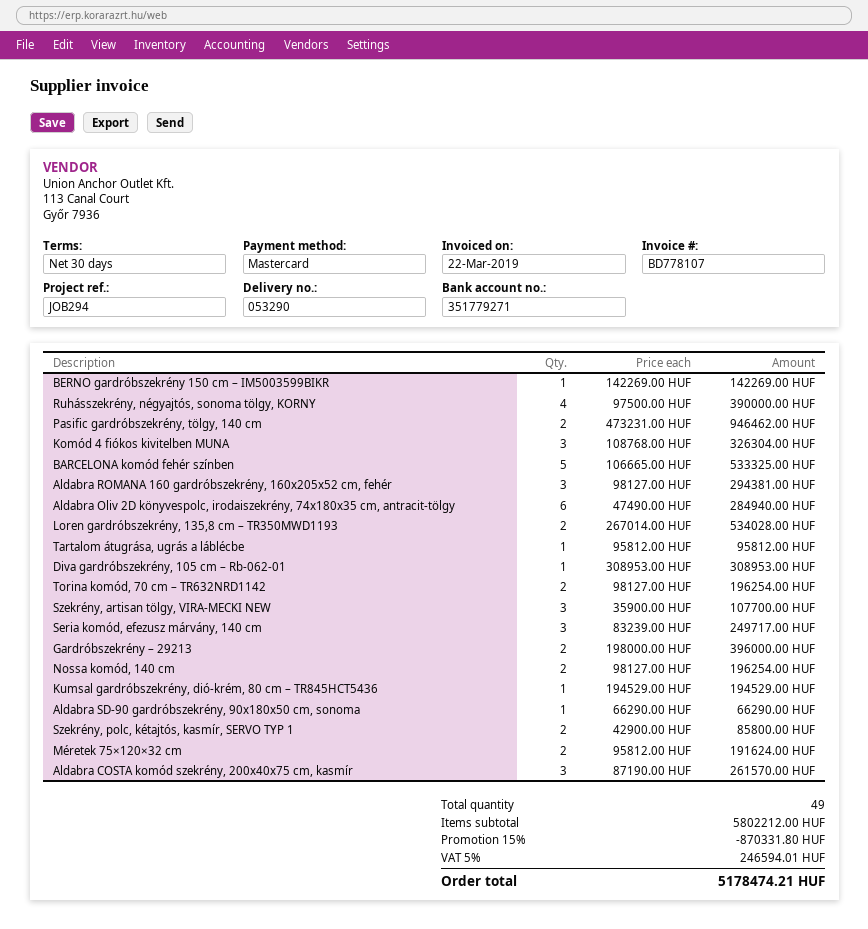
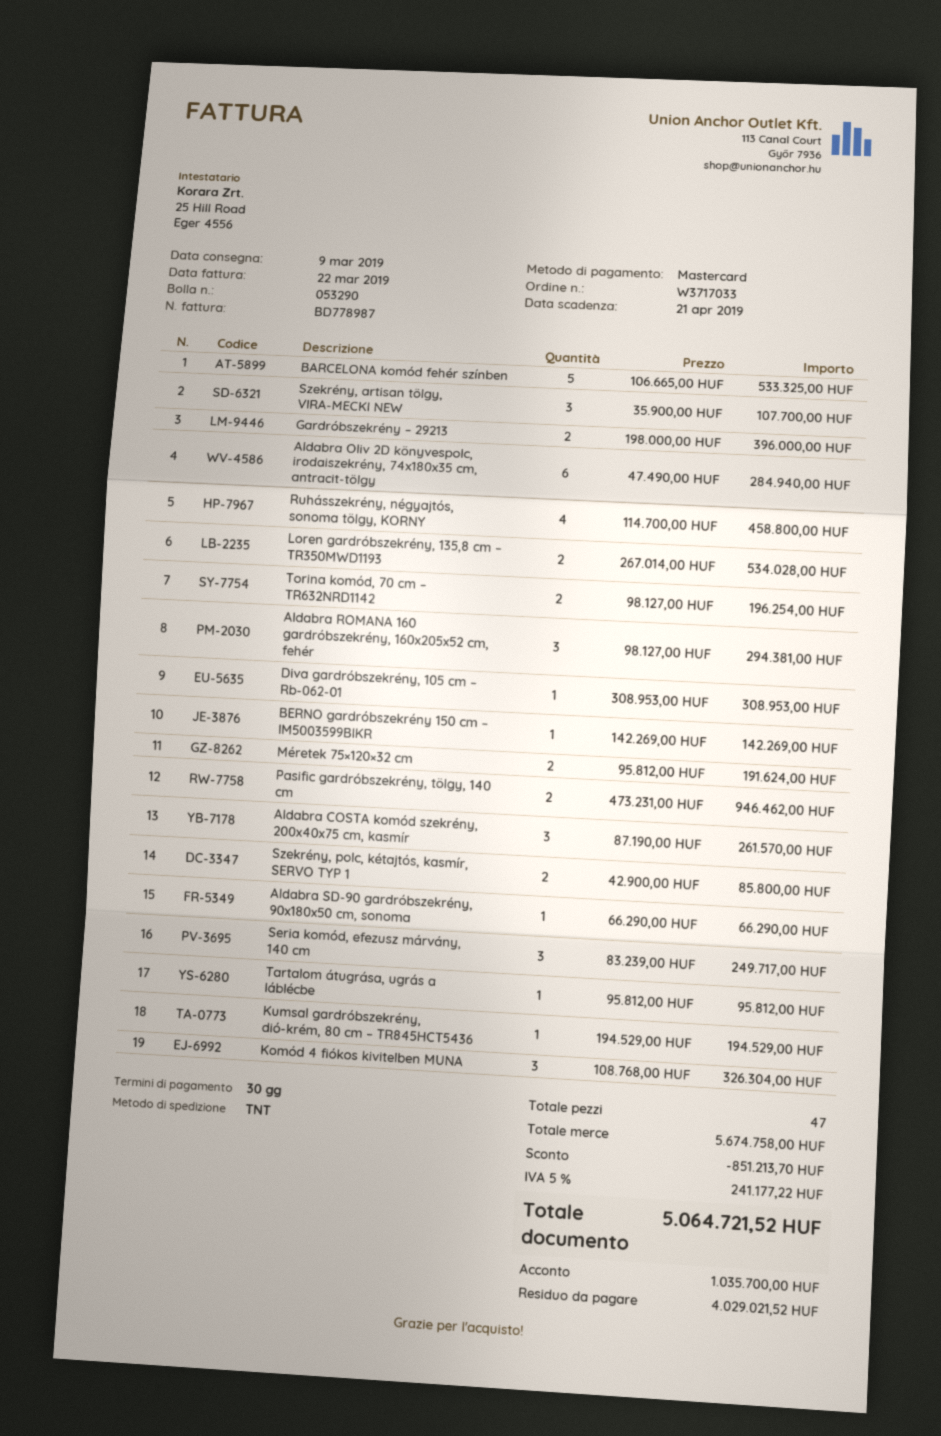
invoice number: BD778107 -> BD778987
Ruhásszekrény, négyajtós, sonoma tölgy, KORNY: 4 x 97500.00 = 390000.00 -> 4 x 114700.00 = 458800.00
Nossa komód, 140 cm: 2 x 98127.00 = 196254.00 -> none
total quantity: 49 -> 47
subtotal: 5802212.00 -> 5674758.00
discount: 870331.80 -> 851213.70
tax: 5% = 246594.01 -> 5% = 241177.22
total: 5178474.21 -> 5064721.52

